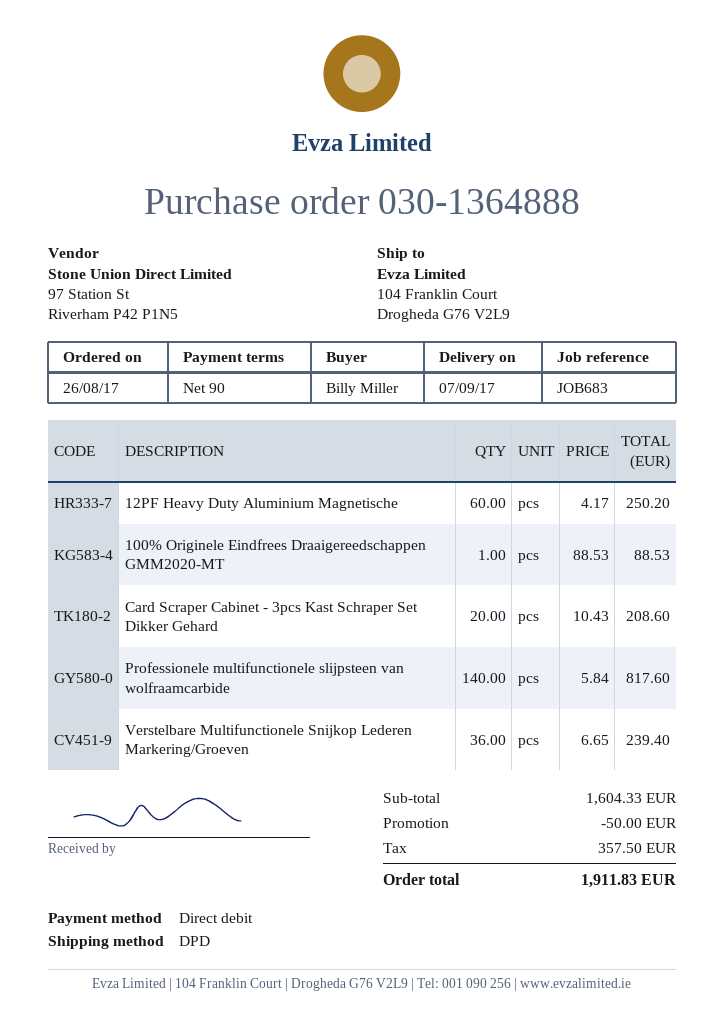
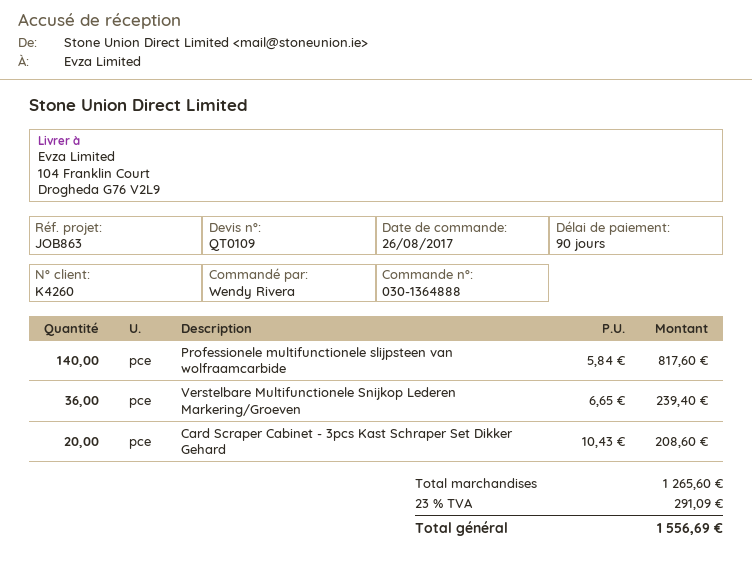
reference: JOB683 -> JOB863
ordered by: Billy Miller -> Wendy Rivera
12PF Heavy Duty Aluminium Magnetische: 60 x 4.17 = 250.20 -> none
100% Originele Eindfrees Draaigereedschappen GMM2020-MT: 1 x 88.53 = 88.53 -> none
subtotal: 1604.33 -> 1265.60
discount: 50.00 -> none
tax: 357.50 -> 291.09
total: 1911.83 -> 1556.69

